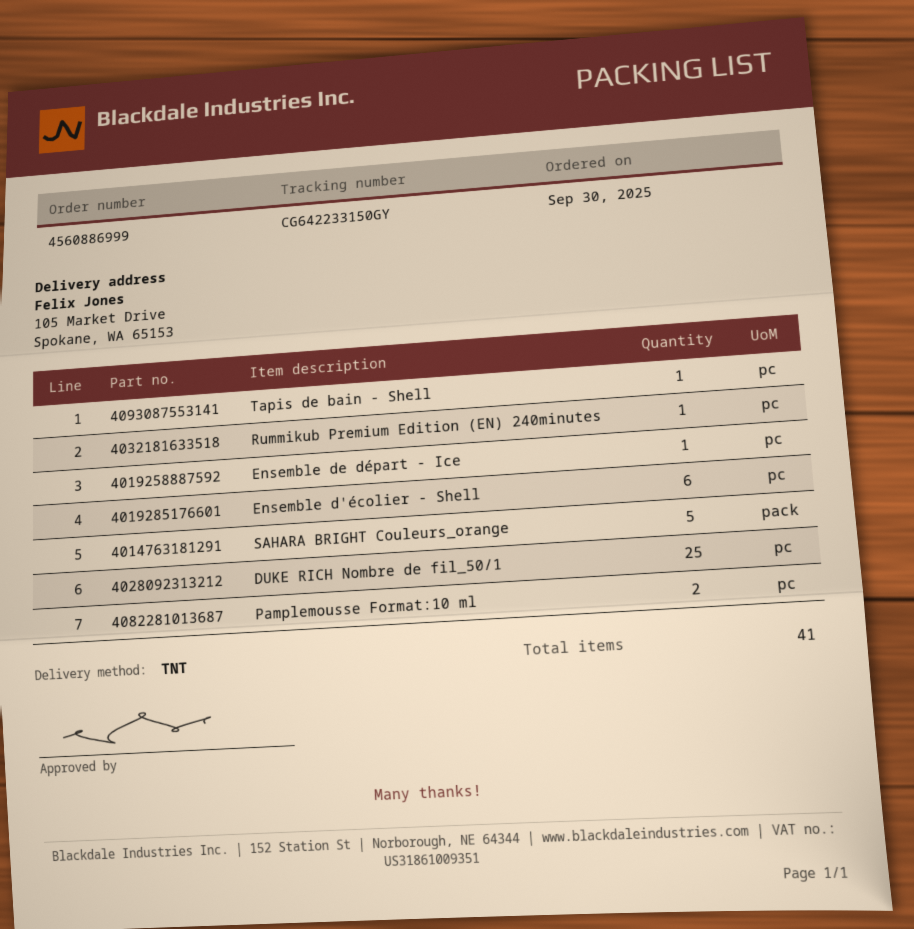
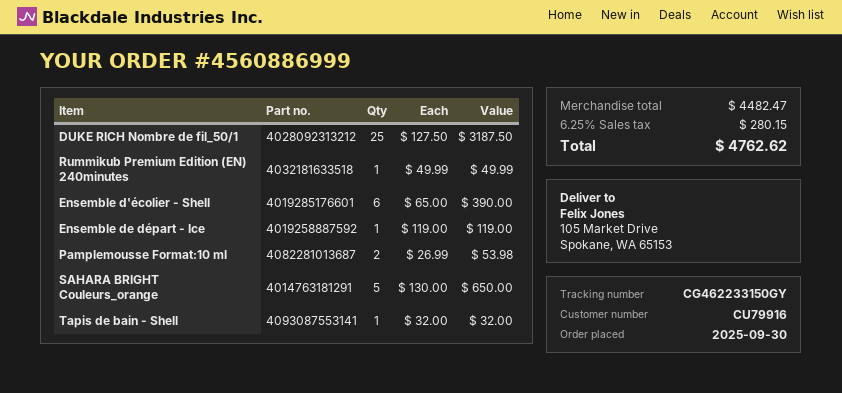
tracking number: CG642233150GY -> CG462233150GY

